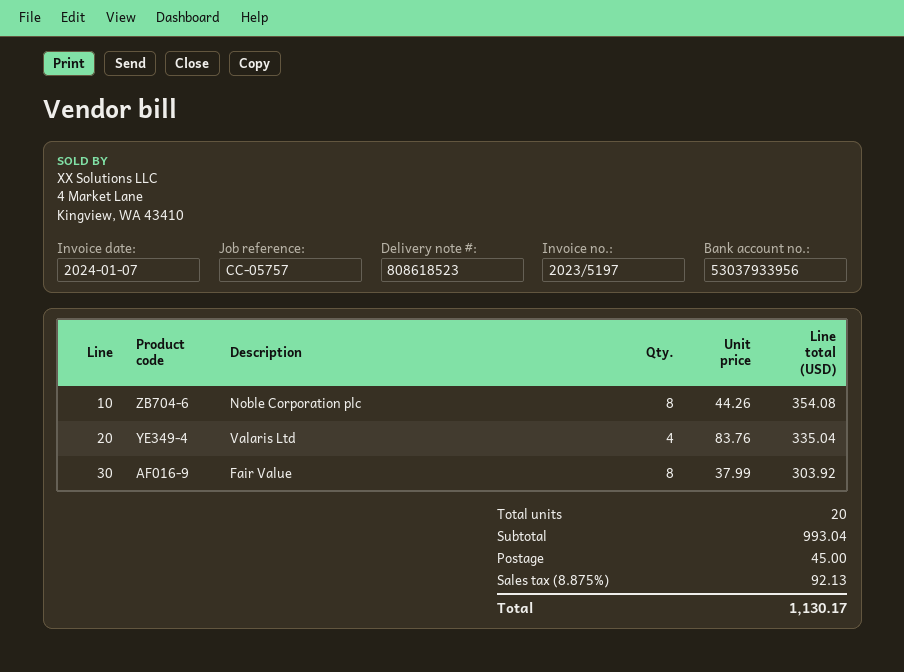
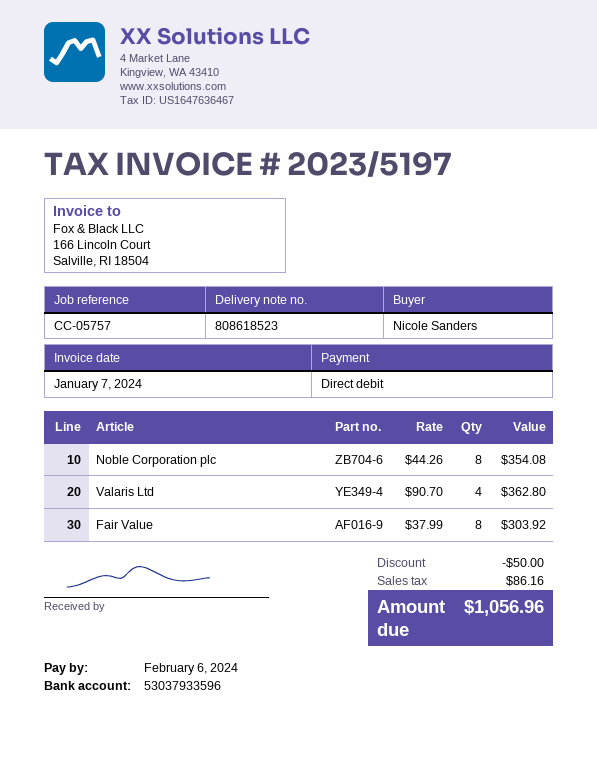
bank account: 53037933956 -> 53037933596
Valaris Ltd: 4 x 83.76 = 335.04 -> 4 x 90.70 = 362.80
discount: none -> 50.00
shipping: 45.00 -> none
tax: 92.13 -> 86.16
total: 1130.17 -> 1056.96

